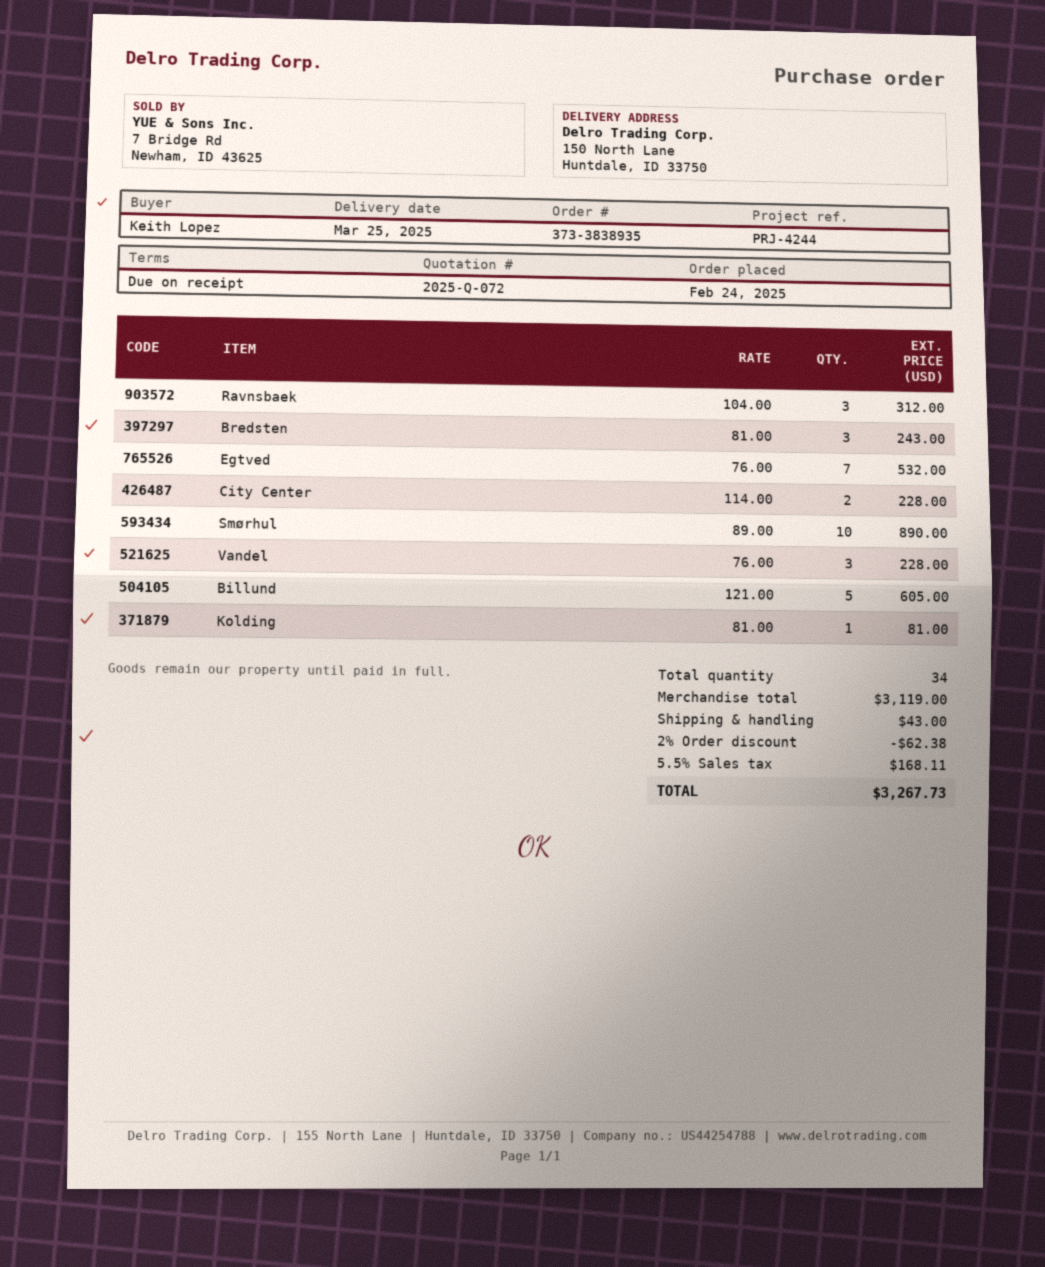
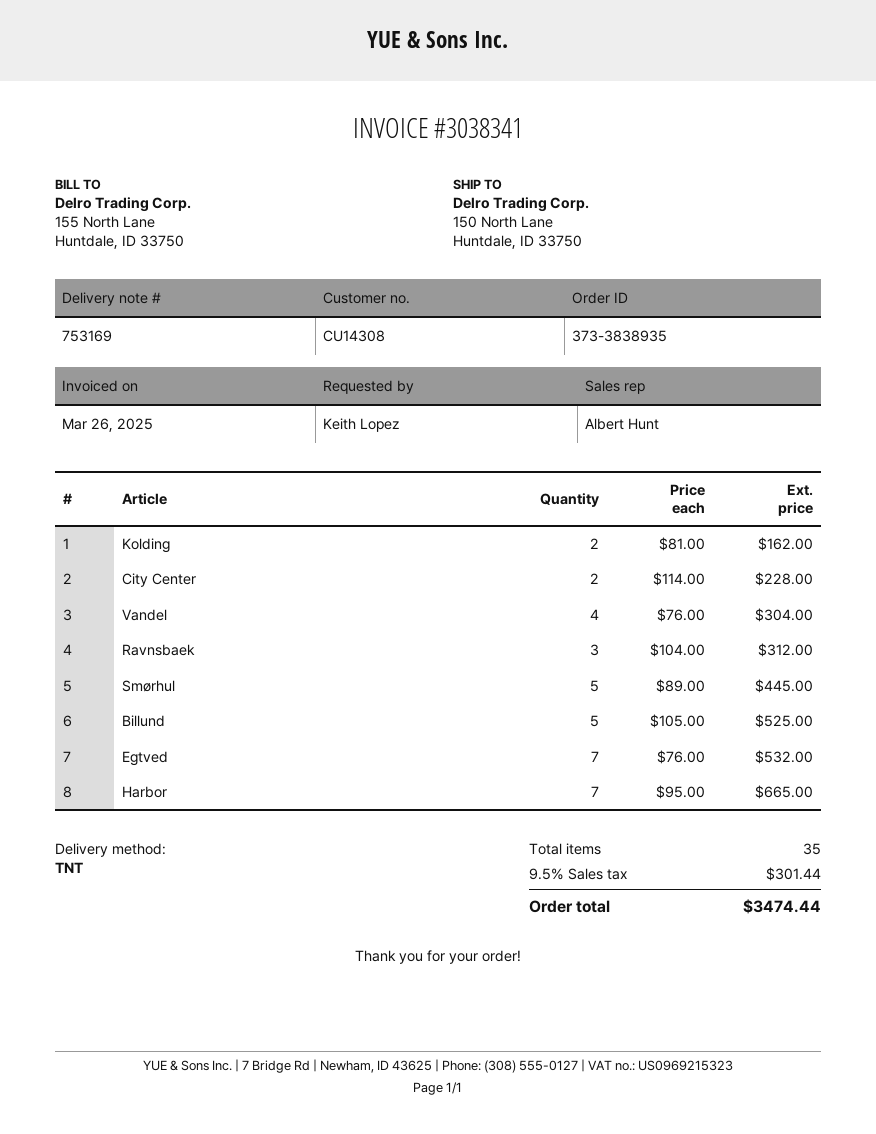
Bredsten: 3 x 81.00 = 243.00 -> none
Smørhul: 10 x 89.00 = 890.00 -> 5 x 89.00 = 445.00
Vandel: 3 x 76.00 = 228.00 -> 4 x 76.00 = 304.00
Billund: 5 x 121.00 = 605.00 -> 5 x 105.00 = 525.00
Kolding: 1 x 81.00 = 81.00 -> 2 x 81.00 = 162.00
Harbor: none -> 7 x 95.00 = 665.00
total quantity: 34 -> 35
discount: 2% = 62.38 -> none
shipping: 43.00 -> none
tax: 5.5% = 168.11 -> 9.5% = 301.44
total: 3267.73 -> 3474.44

